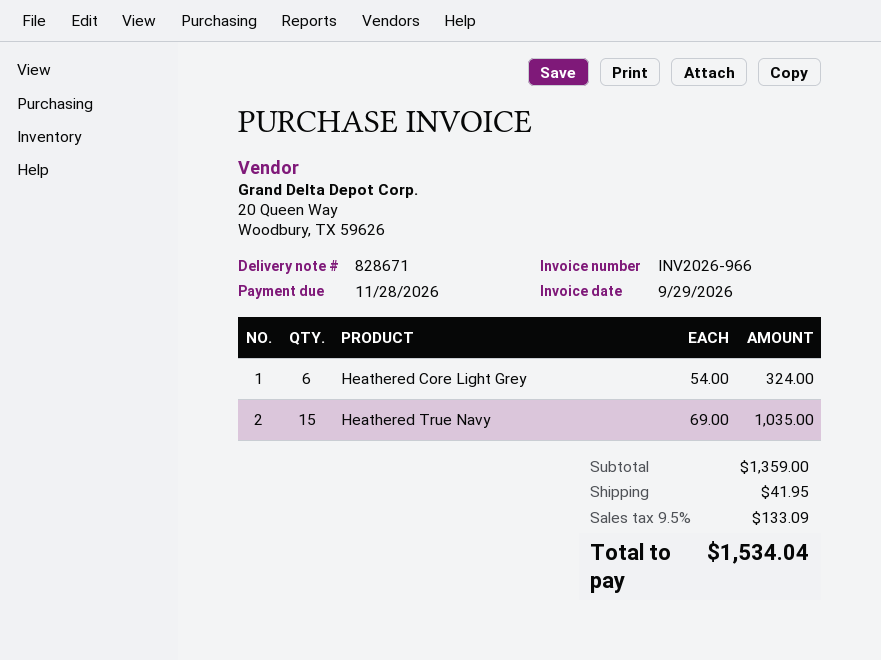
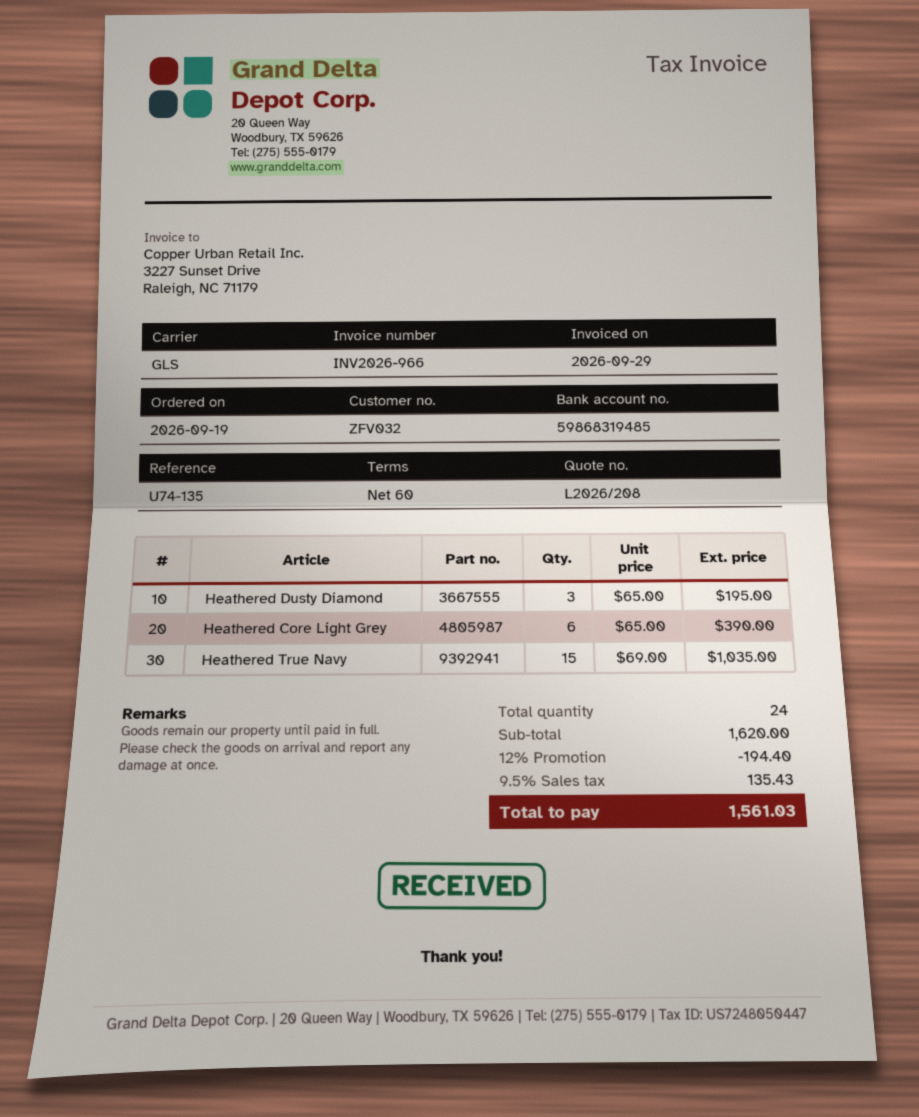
Heathered Core Light Grey: 6 x 54.00 = 324.00 -> 6 x 65.00 = 390.00
Heathered Dusty Diamond: none -> 3 x 65.00 = 195.00
subtotal: 1359.00 -> 1620.00
discount: none -> 12% = 194.40
shipping: 41.95 -> none
tax: 9.5% = 133.09 -> 9.5% = 135.43
total: 1534.04 -> 1561.03

